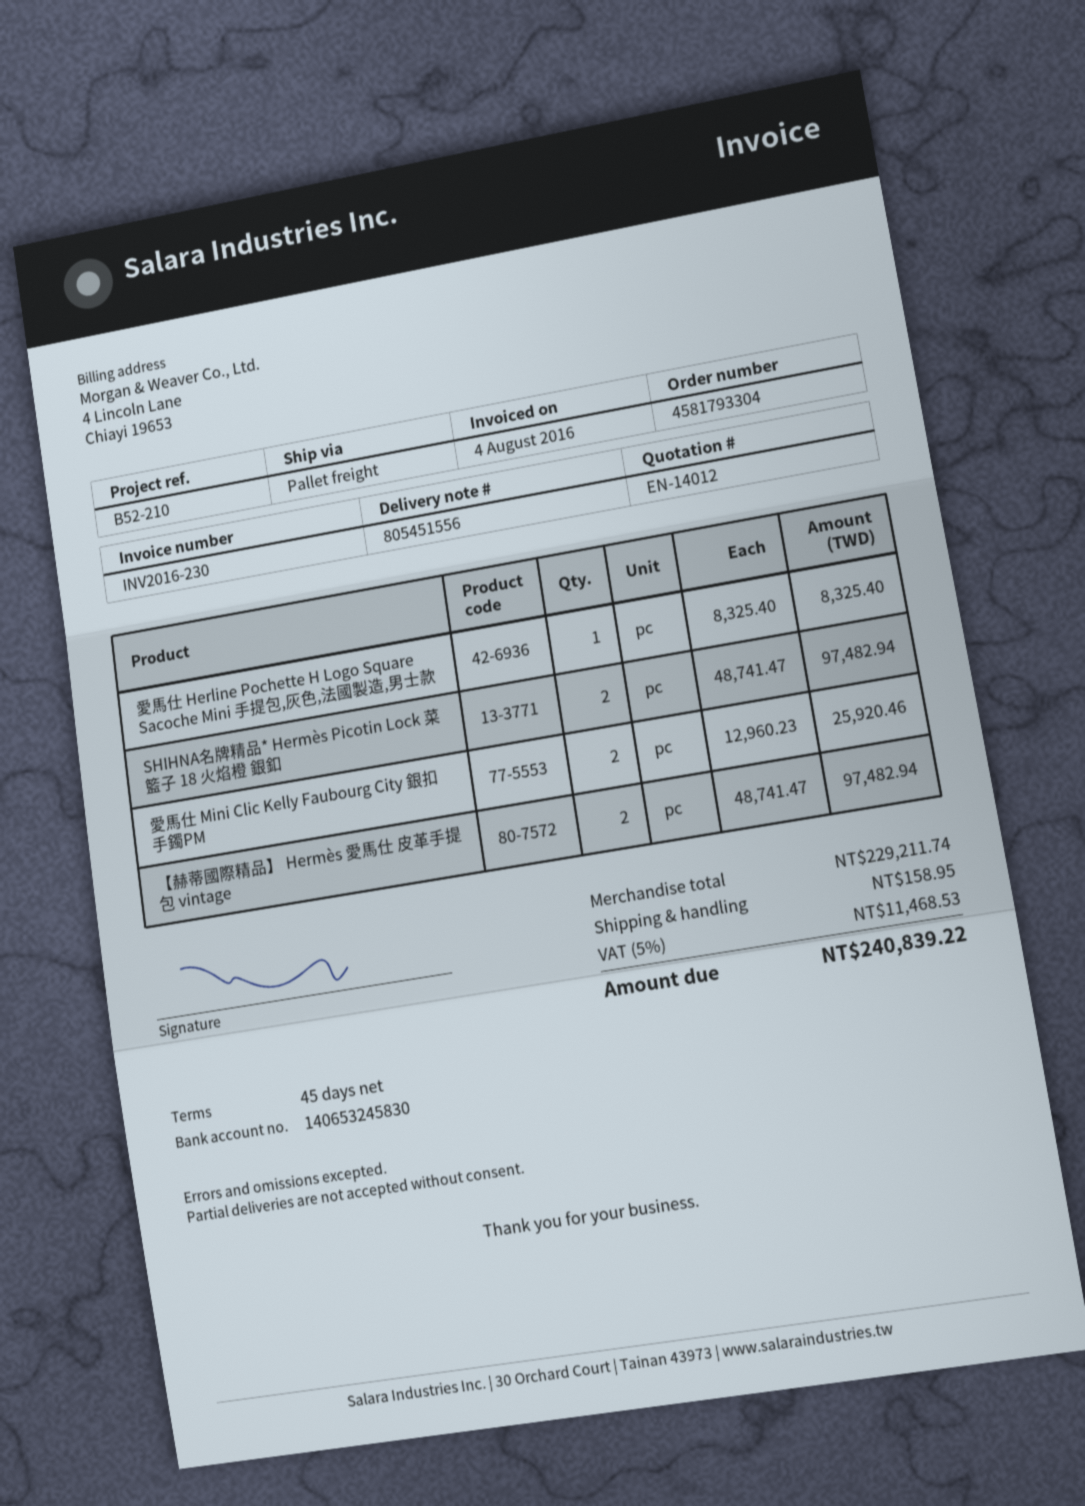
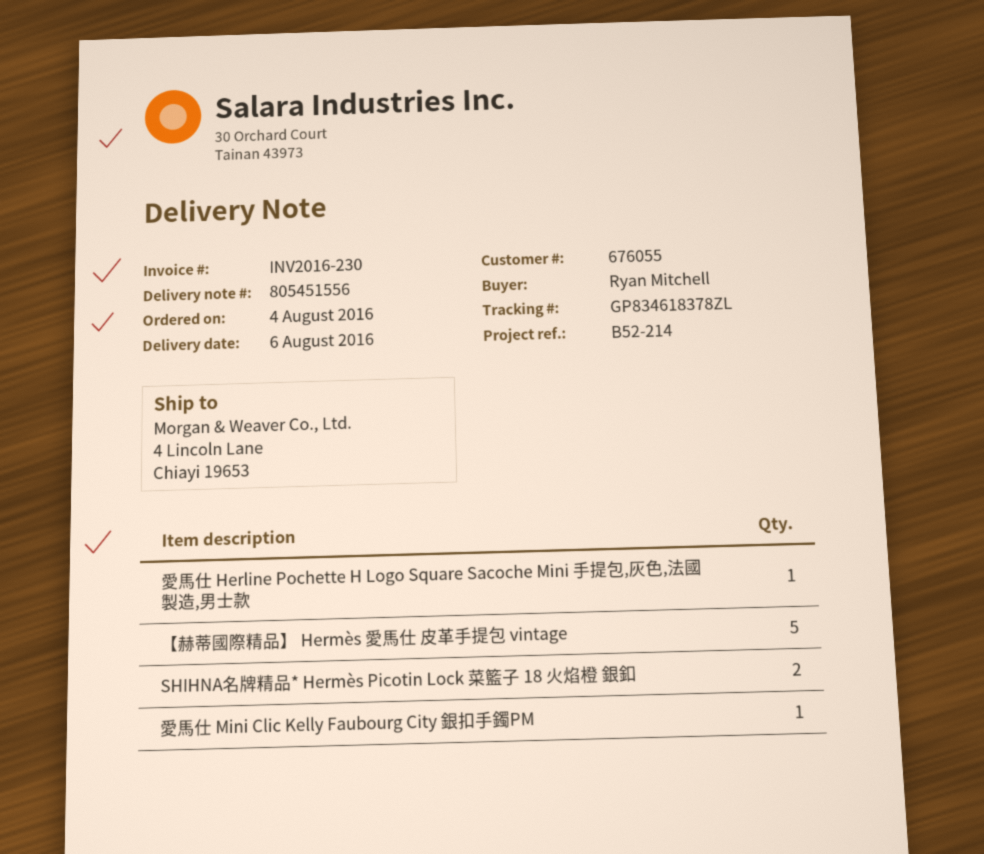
reference: B52-210 -> B52-214
愛馬仕 Mini Clic Kelly Faubourg City 銀扣手鐲PM: 2 -> 1
【赫蒂國際精品】 Hermès 愛馬仕 皮革手提包 vintage: 2 -> 5

